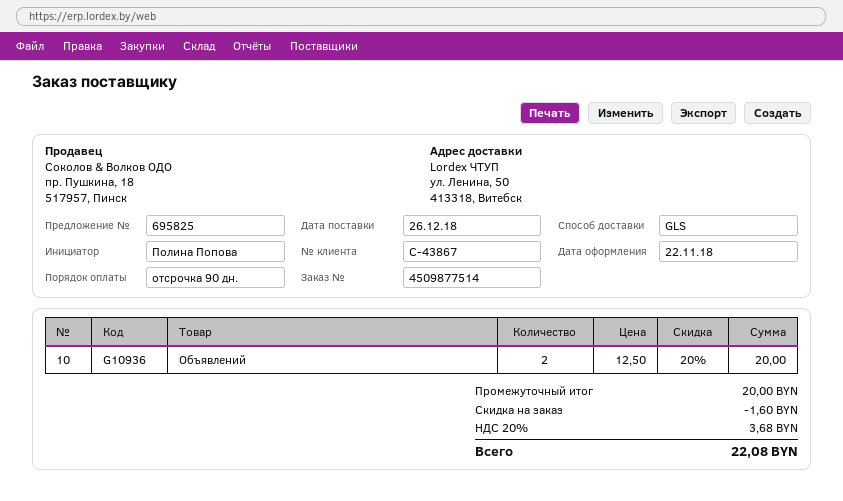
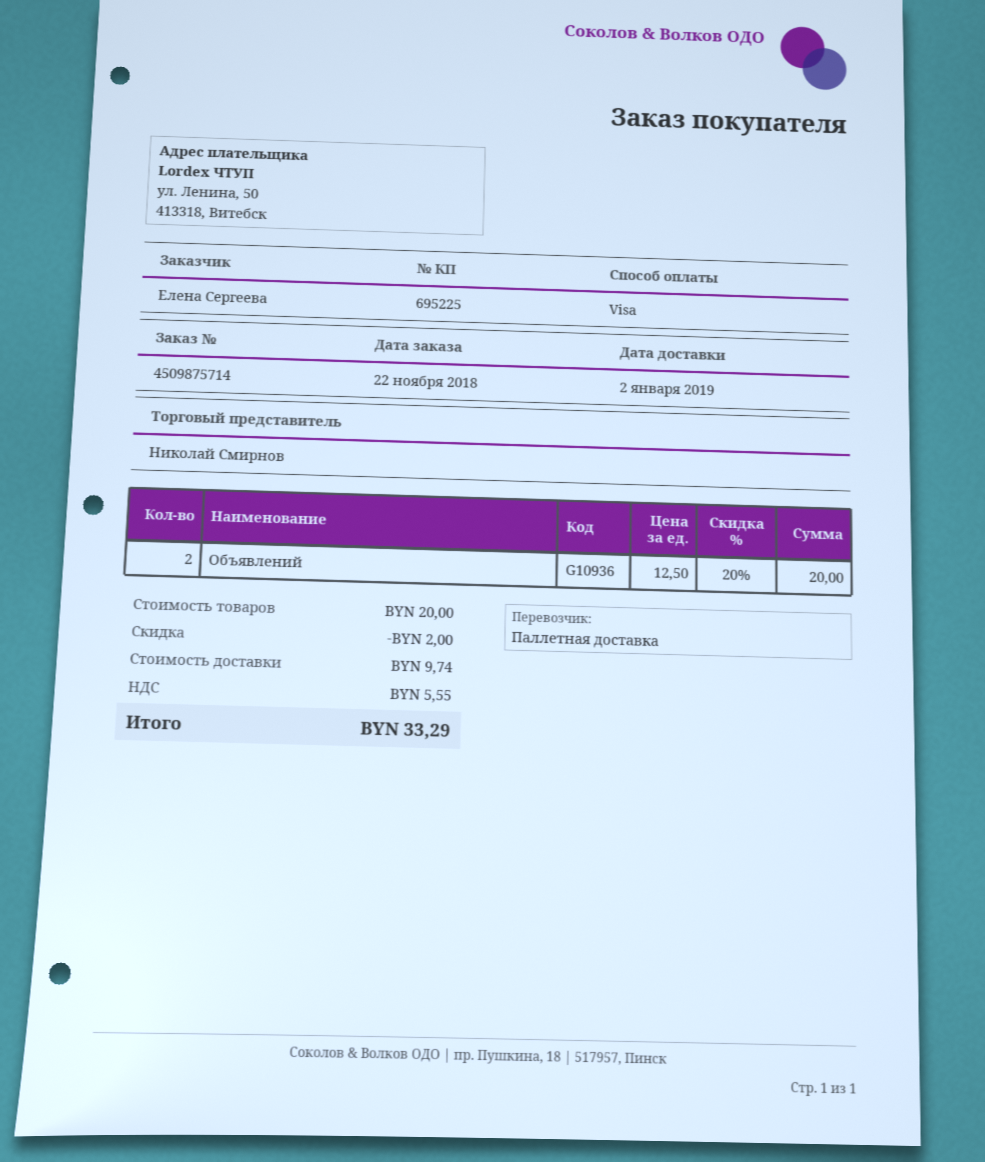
quote number: 695825 -> 695225
order number: 4509877514 -> 4509875714
delivery date: 2018-12-26 -> 2019-01-02
ordered by: Полина Попова -> Елена Сергеева
shipping method: GLS -> pallet freight
discount: 1.60 -> 2.00
shipping: none -> 9.74
tax: 3.68 -> 5.55
total: 22.08 -> 33.29

